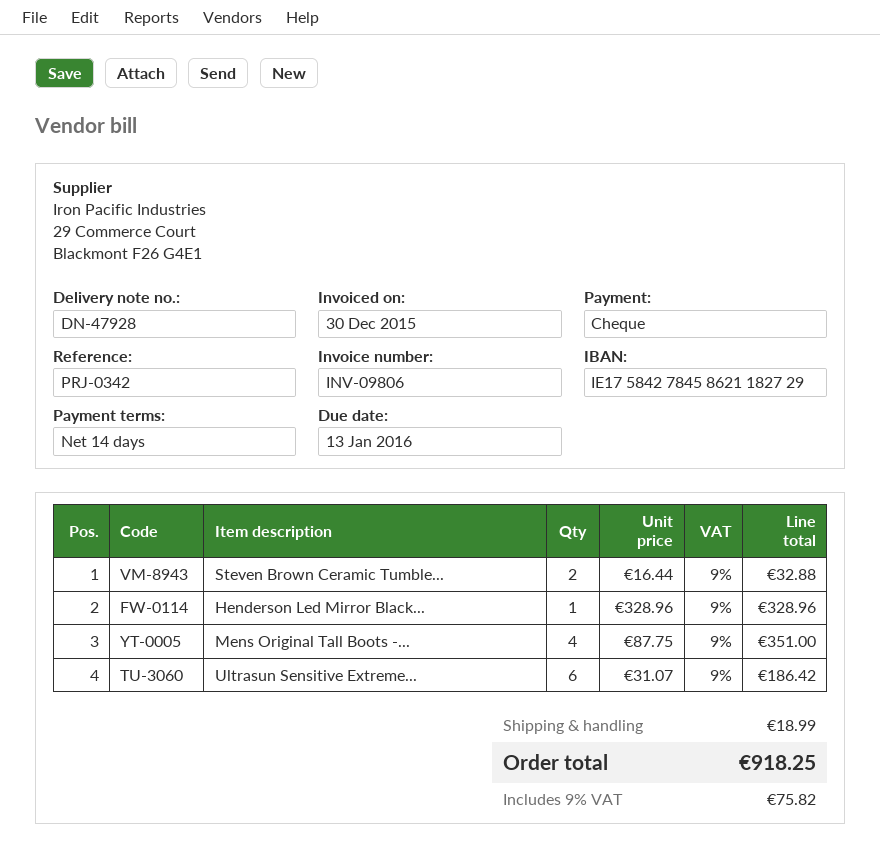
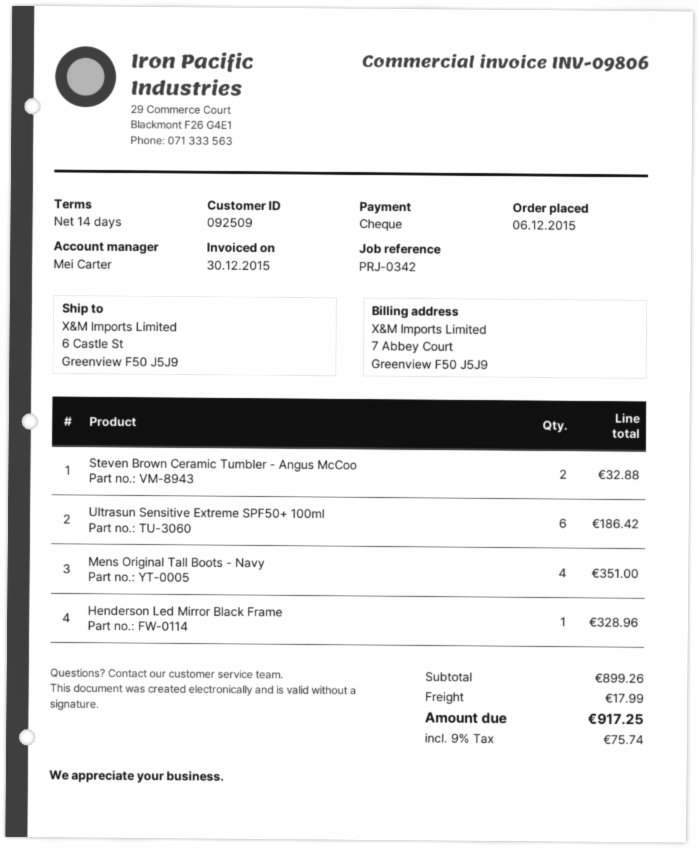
shipping: 18.99 -> 17.99
tax: 9% = 75.82 -> 9% = 75.74
total: 918.25 -> 917.25

